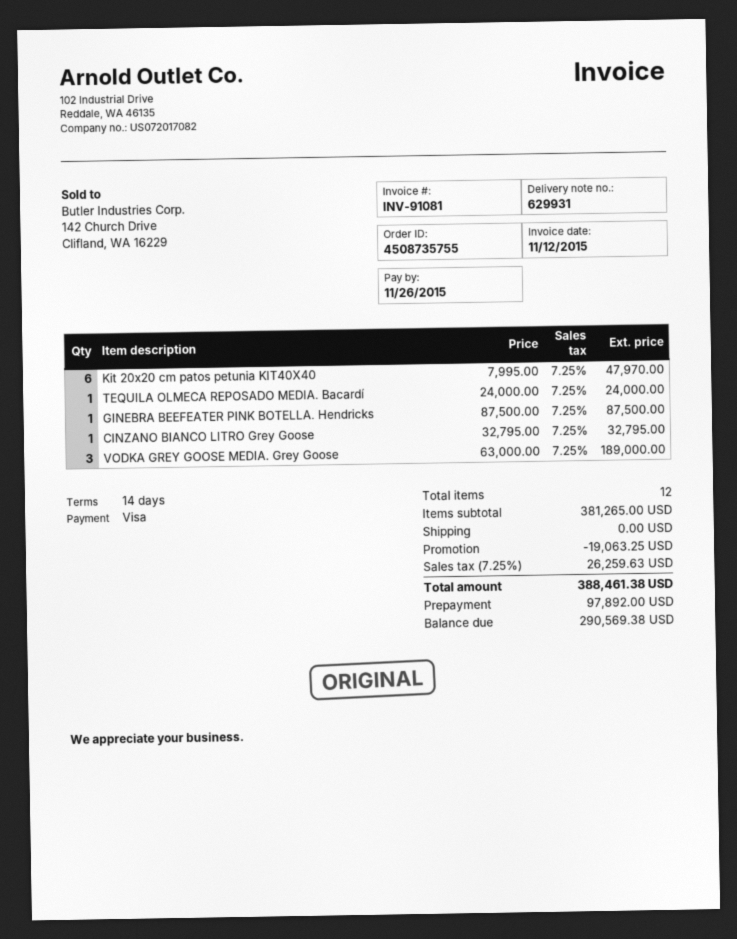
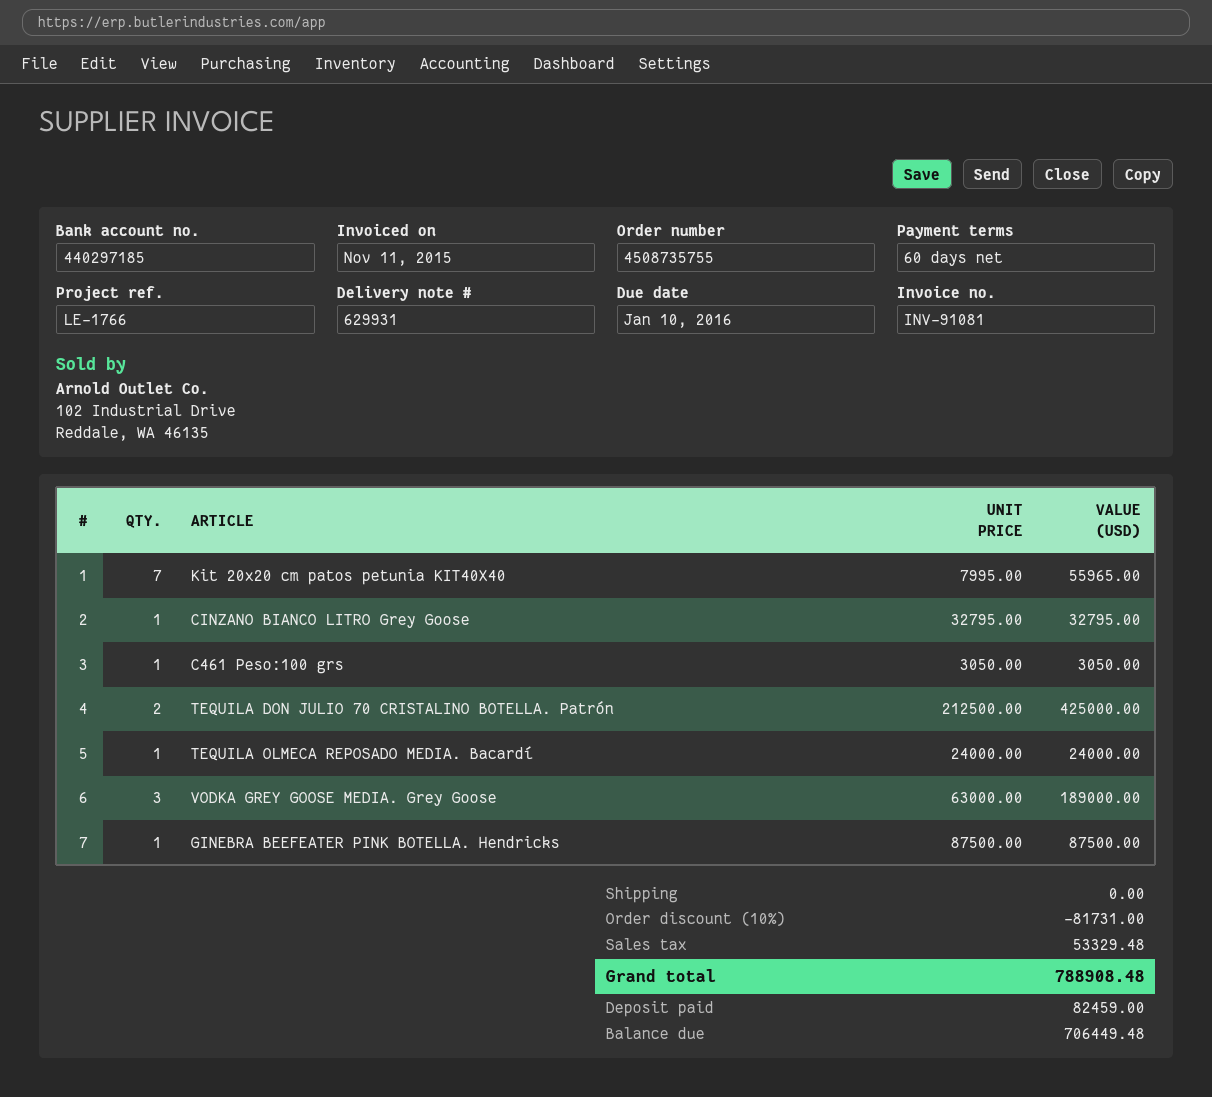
invoice date: 2015-11-12 -> 2015-11-11
payment terms: 14 days -> 60 days
due date: 2015-11-26 -> 2016-01-10
Kit 20x20 cm patos petunia KIT40X40: 6 x 7995.00 = 47970.00 -> 7 x 7995.00 = 55965.00
C461 Peso:100 grs: none -> 1 x 3050.00 = 3050.00
TEQUILA DON JULIO 70 CRISTALINO BOTELLA. Patrón: none -> 2 x 212500.00 = 425000.00
discount: 19063.25 -> 81731.00
tax: 26259.63 -> 53329.48
total: 388461.38 -> 788908.48
deposit: 97892.00 -> 82459.00
balance: 290569.38 -> 706449.48

